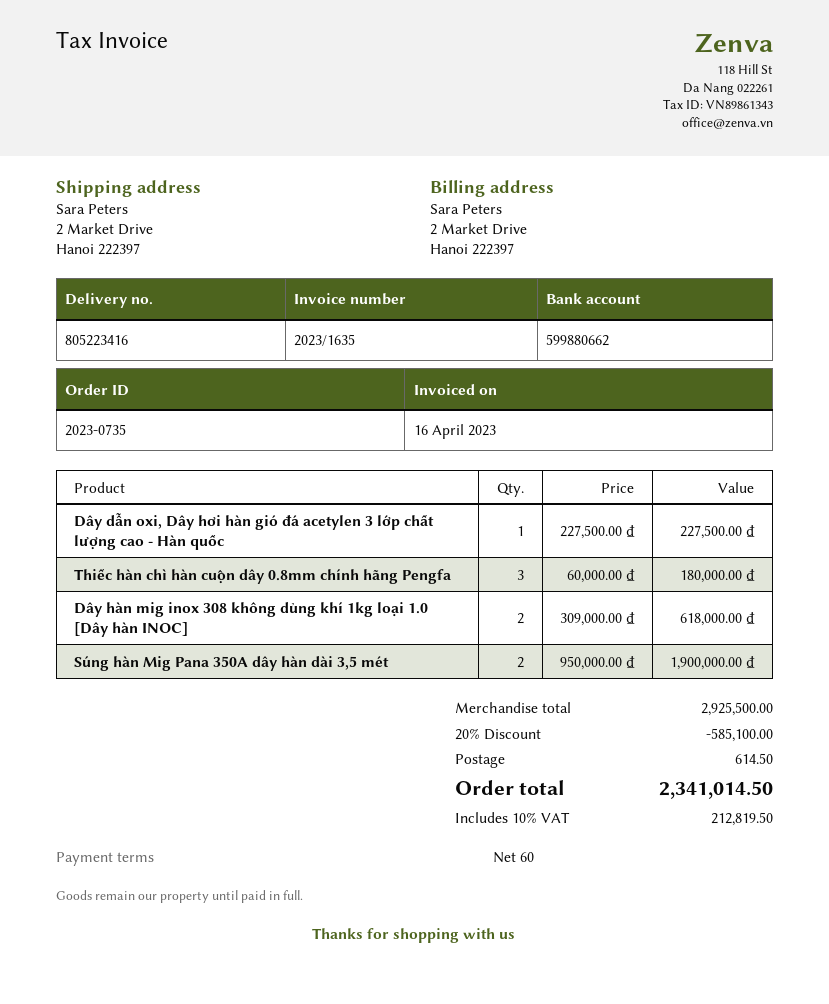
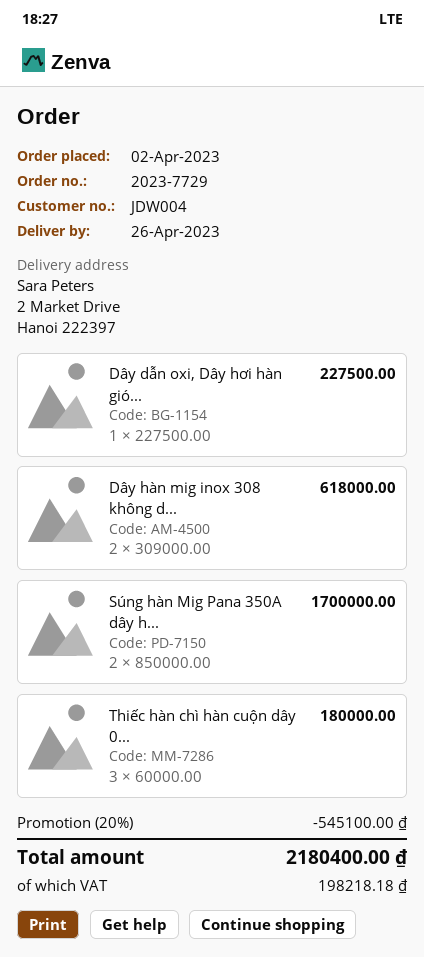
order number: 2023-0735 -> 2023-7729
Súng hàn Mig Pana 350A dây hàn dài 3,5 mét: 2 x 950000.00 = 1900000.00 -> 2 x 850000.00 = 1700000.00
discount: 20% = 585100.00 -> 20% = 545100.00
shipping: 614.50 -> none
tax: 212819.50 -> 198218.18
total: 2341014.50 -> 2180400.00

